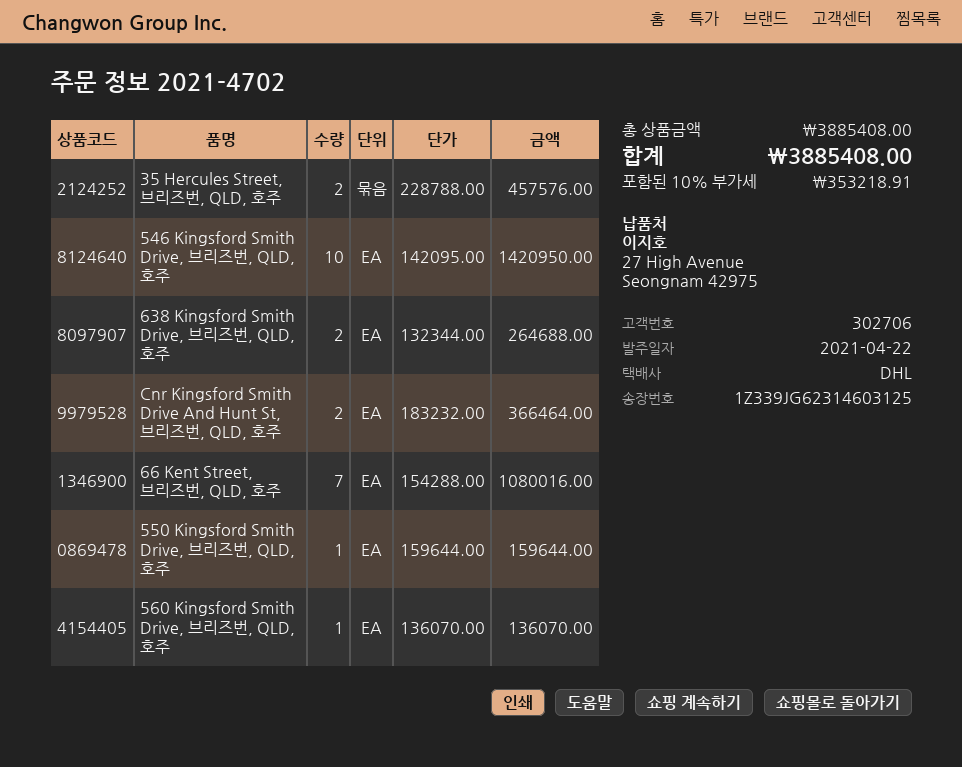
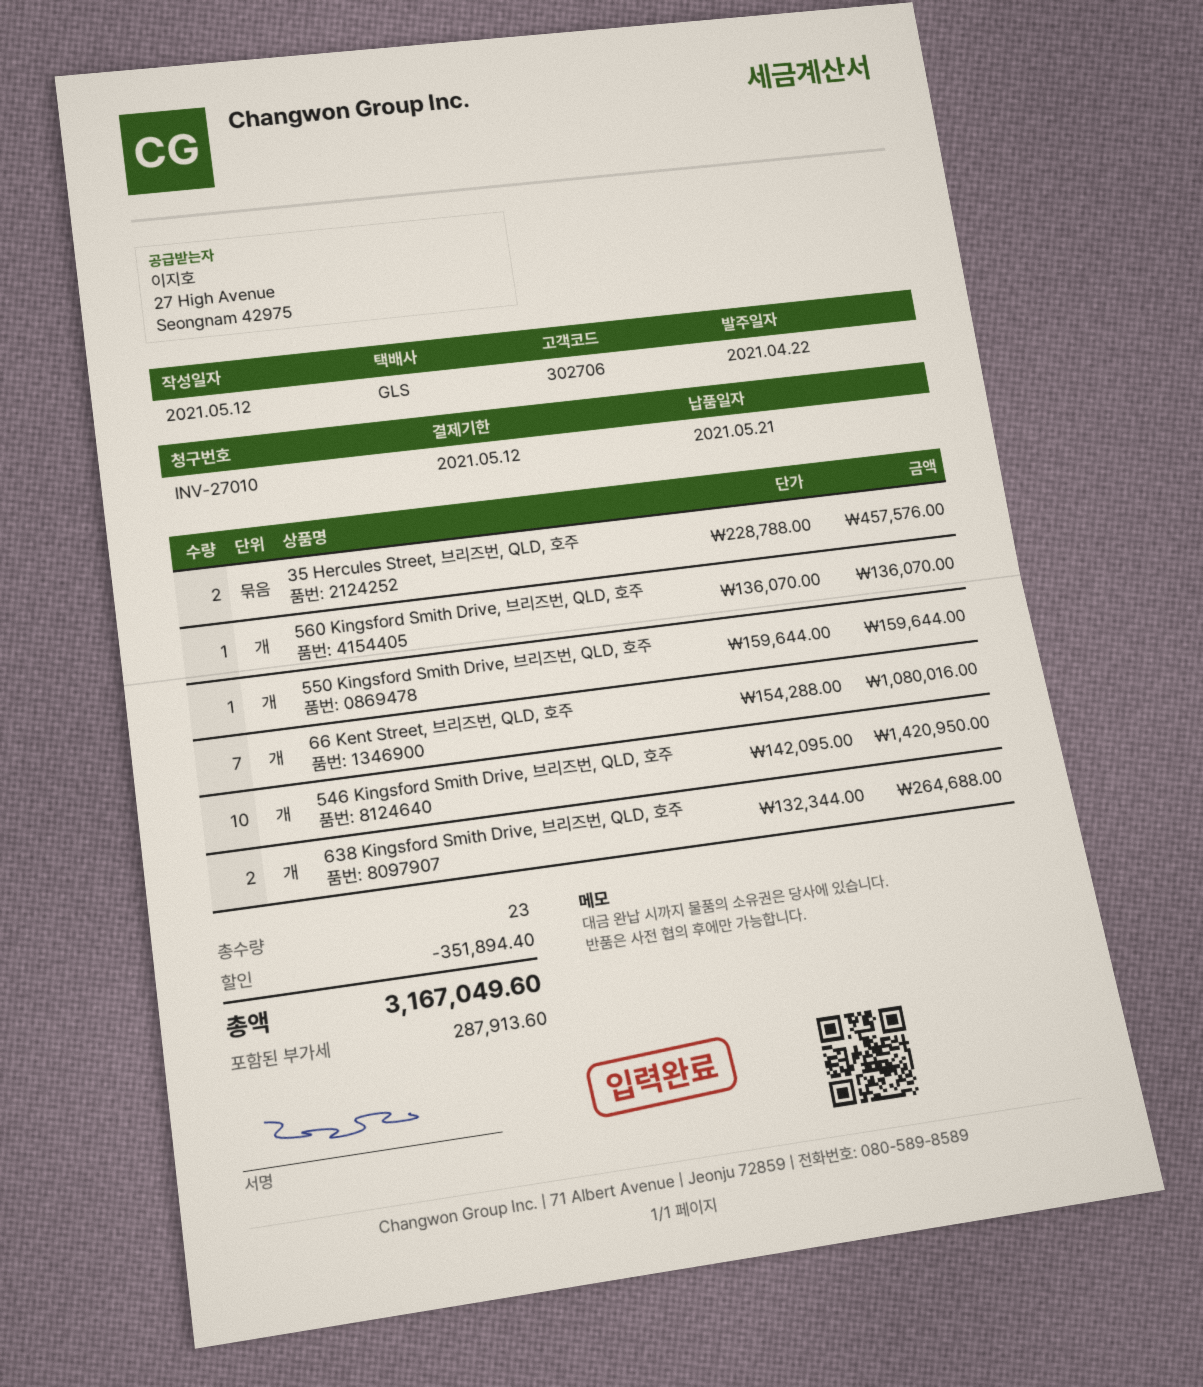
shipping method: DHL -> GLS
Cnr Kingsford Smith Drive And Hunt St, 브리즈번, QLD, 호주: 2 x 183232.00 = 366464.00 -> none
discount: none -> 351894.40
tax: 353218.91 -> 287913.60
total: 3885408.00 -> 3167049.60

